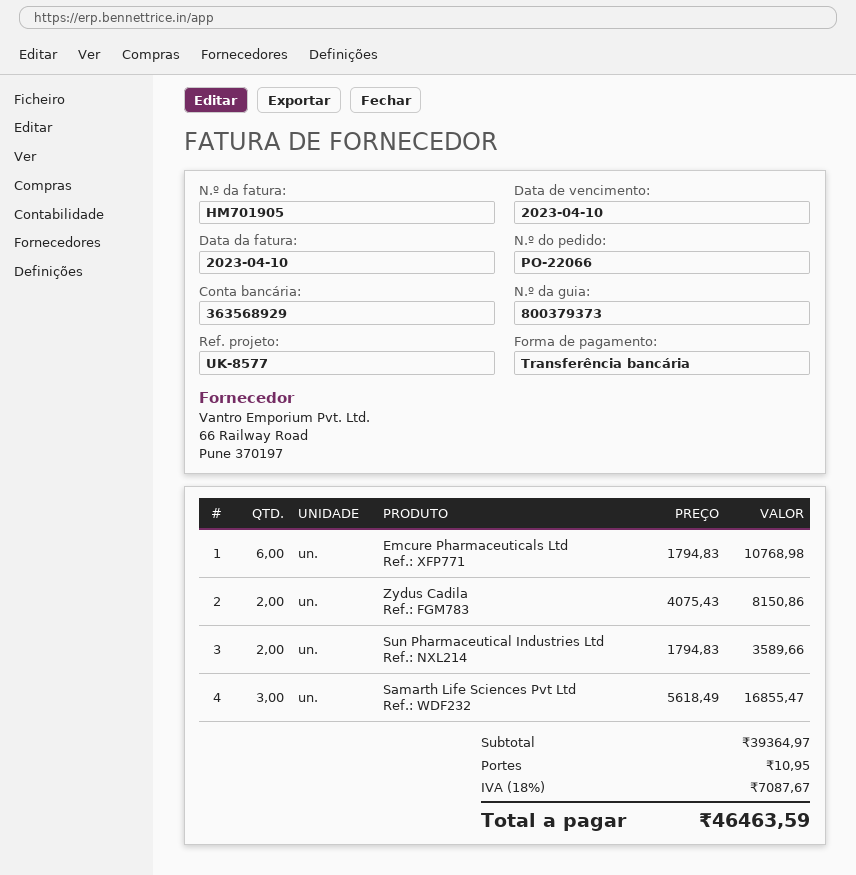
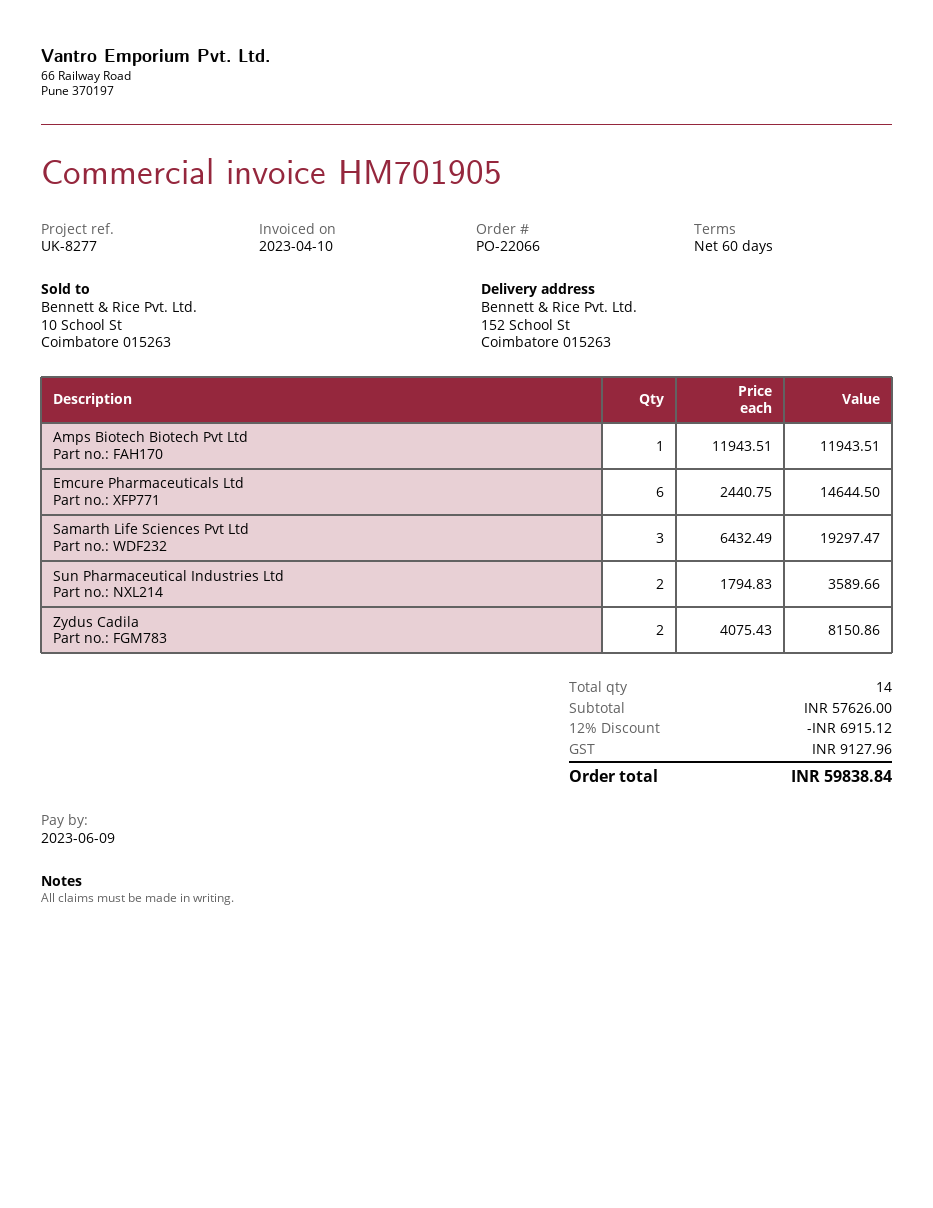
due date: 2023-04-10 -> 2023-06-09
reference: UK-8577 -> UK-8277
Emcure Pharmaceuticals Ltd: 6 x 1794.83 = 10768.98 -> 6 x 2440.75 = 14644.50
Samarth Life Sciences Pvt Ltd: 3 x 5618.49 = 16855.47 -> 3 x 6432.49 = 19297.47
Amps Biotech Biotech Pvt Ltd: none -> 1 x 11943.51 = 11943.51
subtotal: 39364.97 -> 57626.00
discount: none -> 12% = 6915.12
shipping: 10.95 -> none
tax: 7087.67 -> 9127.96
total: 46463.59 -> 59838.84

